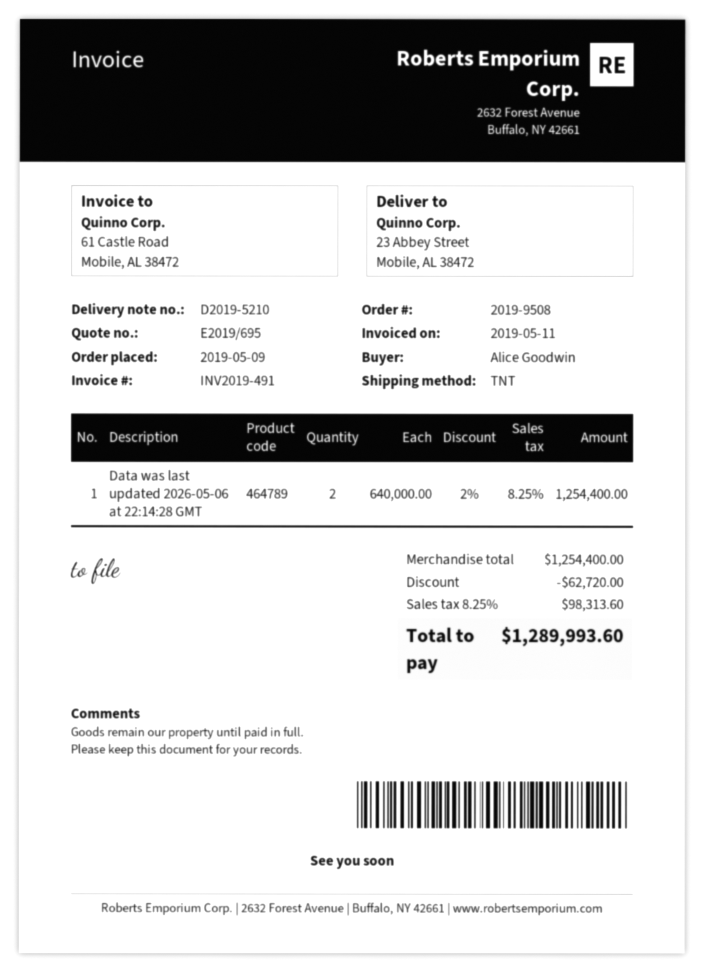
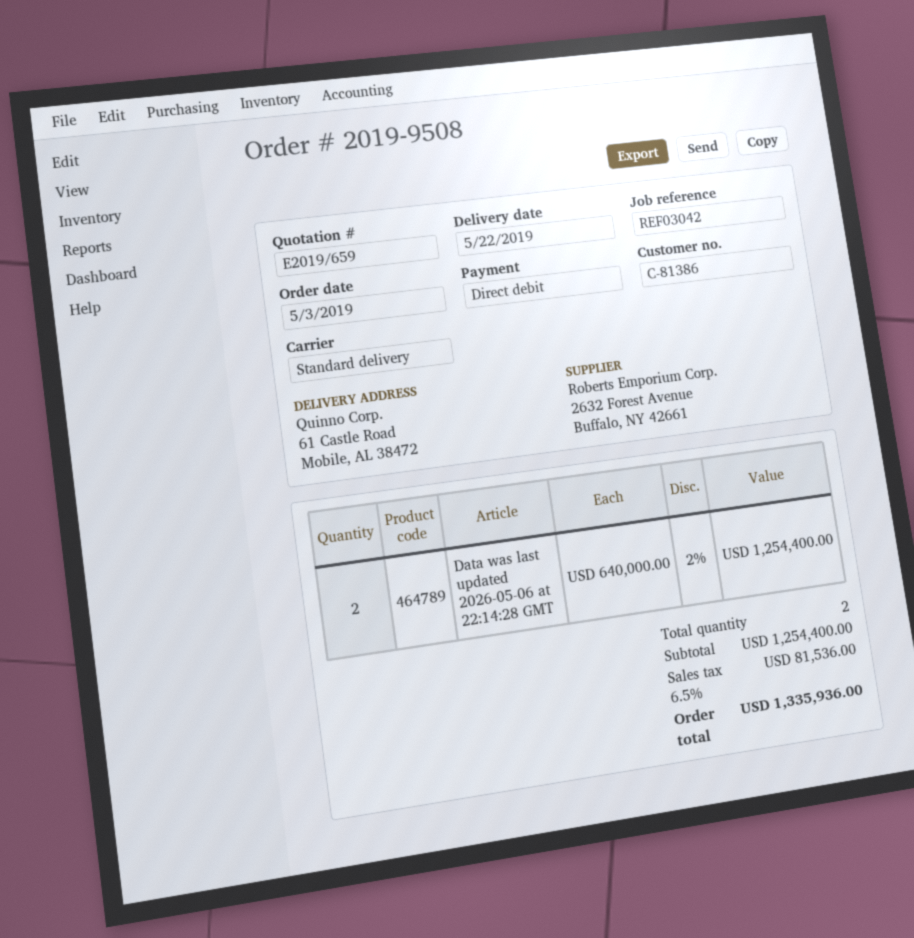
quote number: E2019/695 -> E2019/659
order date: 2019-05-09 -> 2019-05-03
shipping method: TNT -> standard
ship to: 23 Abbey Street, Mobile, AL 38472 -> 61 Castle Road, Mobile, AL 38472
discount: 62720.00 -> none
tax: 8.25% = 98313.60 -> 6.5% = 81536.00
total: 1289993.60 -> 1335936.00

